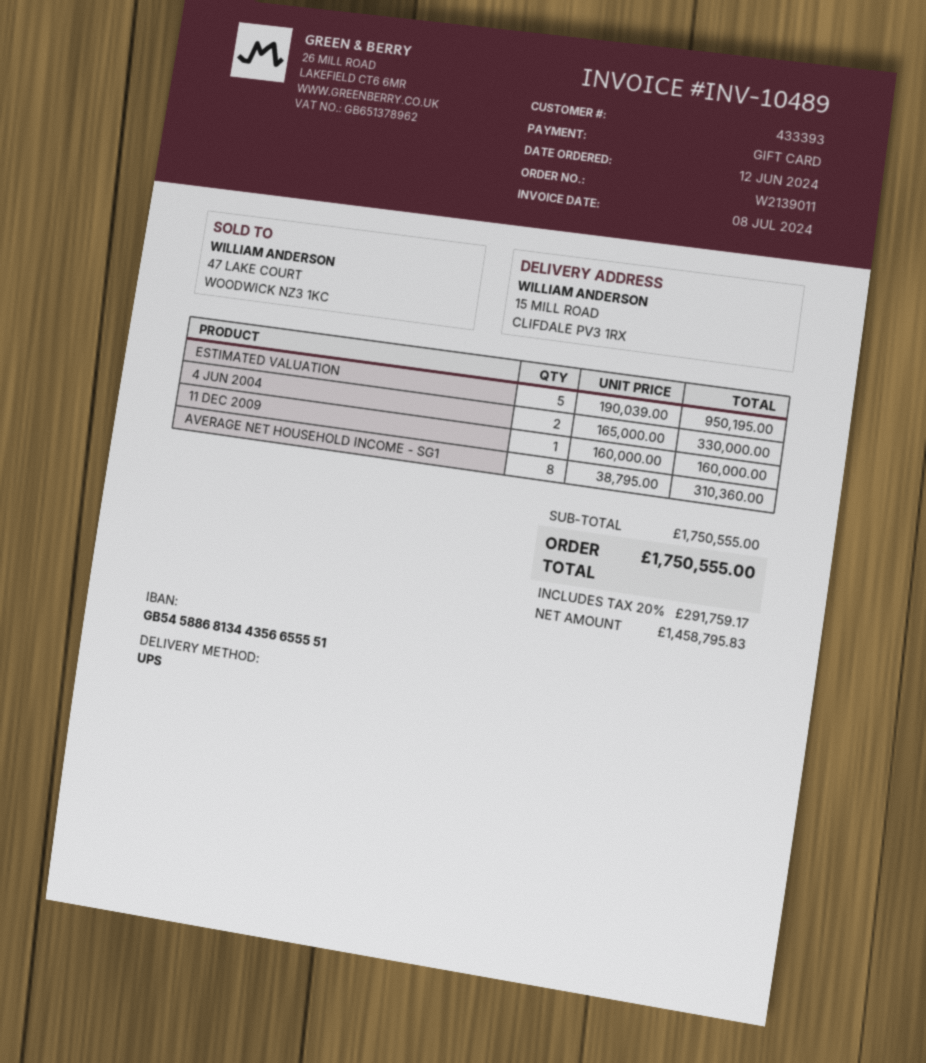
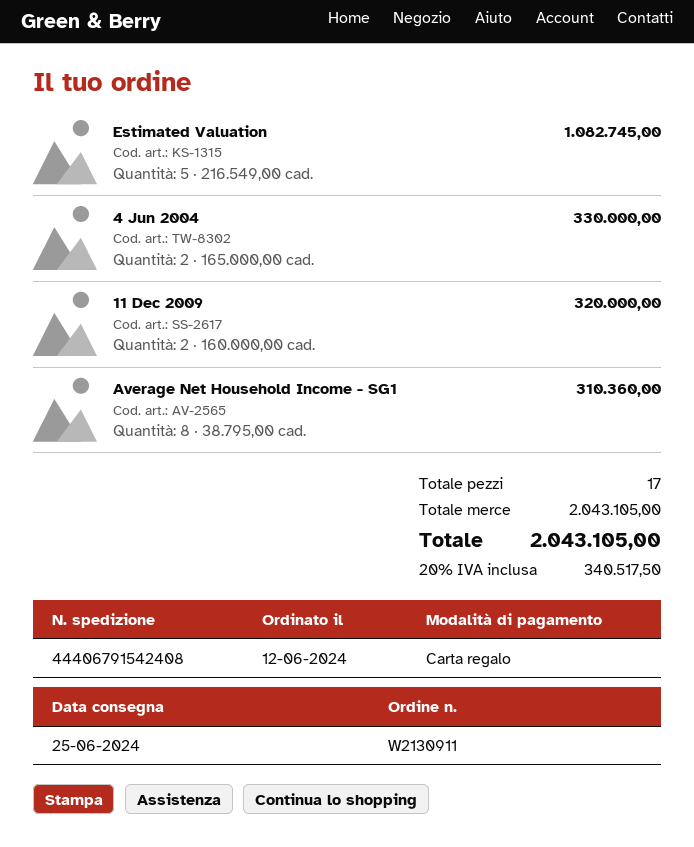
order number: W2139011 -> W2130911
ESTIMATED VALUATION: 5 x 190039.00 = 950195.00 -> 5 x 216549.00 = 1082745.00
11 DEC 2009: 1 x 160000.00 = 160000.00 -> 2 x 160000.00 = 320000.00
subtotal: 1750555.00 -> 2043105.00
tax: 20% = 291759.17 -> 20% = 340517.50
total: 1750555.00 -> 2043105.00

